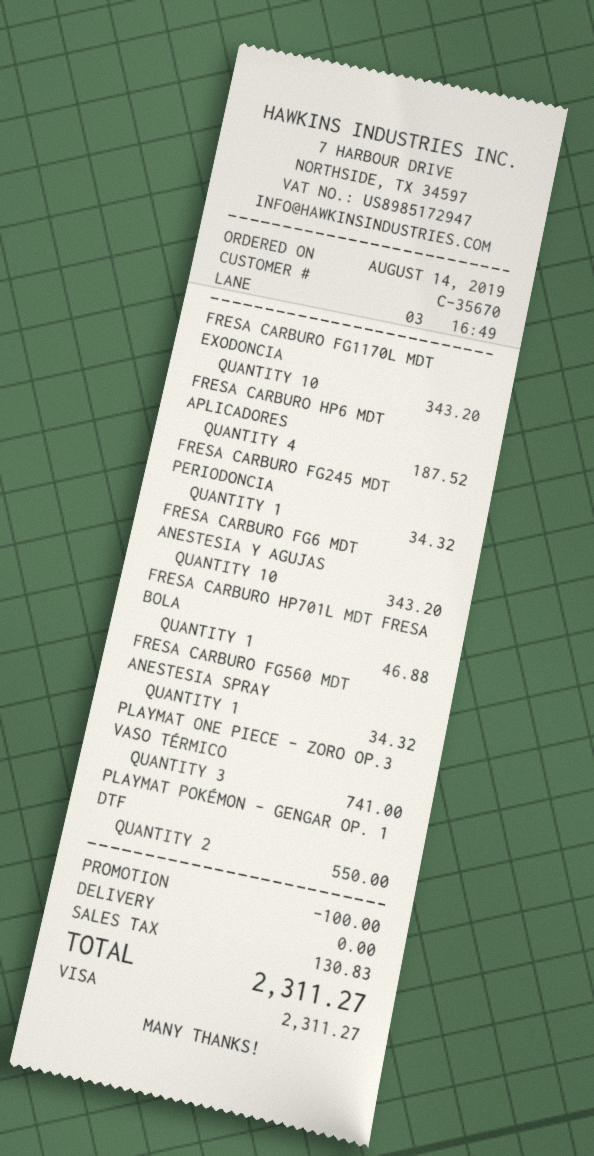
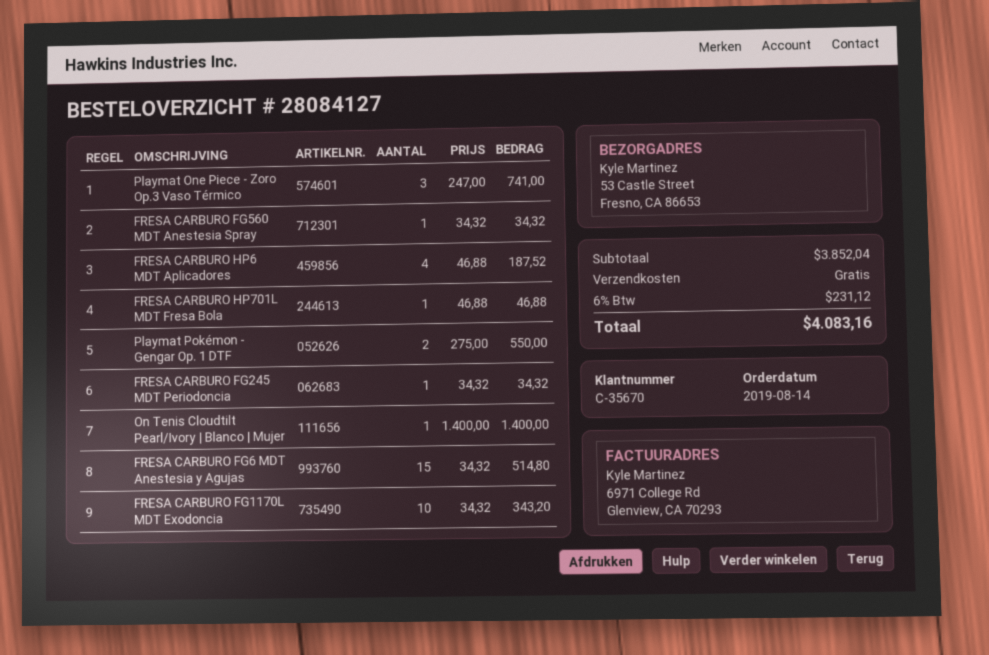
FRESA CARBURO FG6 MDT ANESTESIA Y AGUJAS: 10 for 343.20 -> 15 for 514.80
On Tenis Cloudtilt Pearl/Ivory | Blanco | Mujer: none -> 1 for 1400.00
discount: 100.00 -> none
tax: 130.83 -> 231.12
total: 2311.27 -> 4083.16

